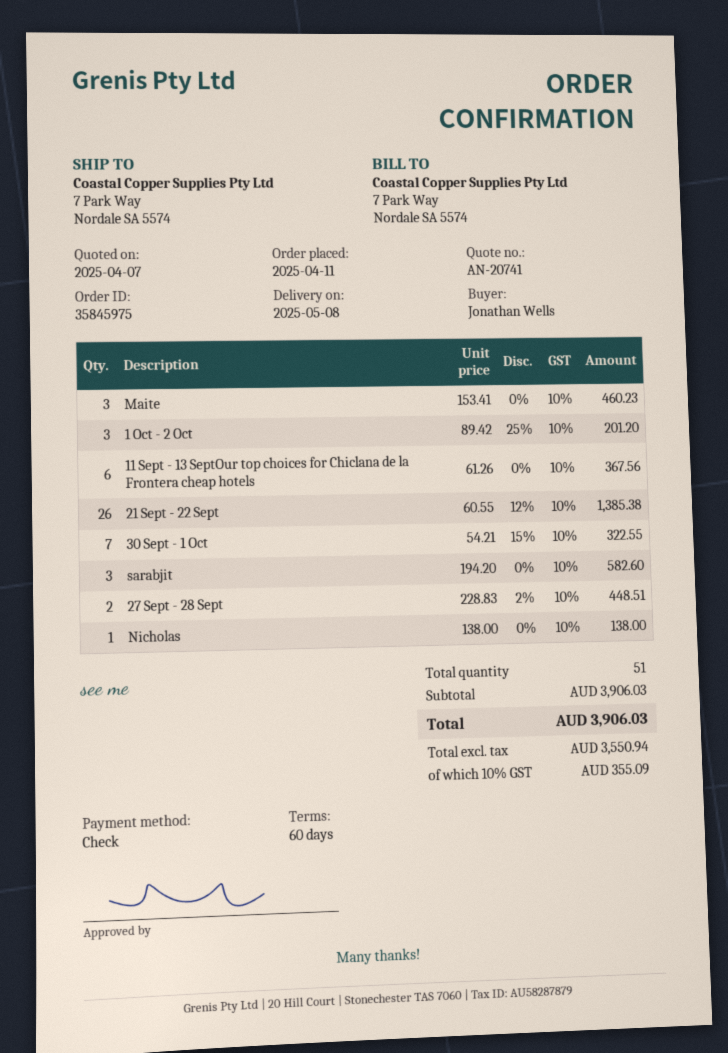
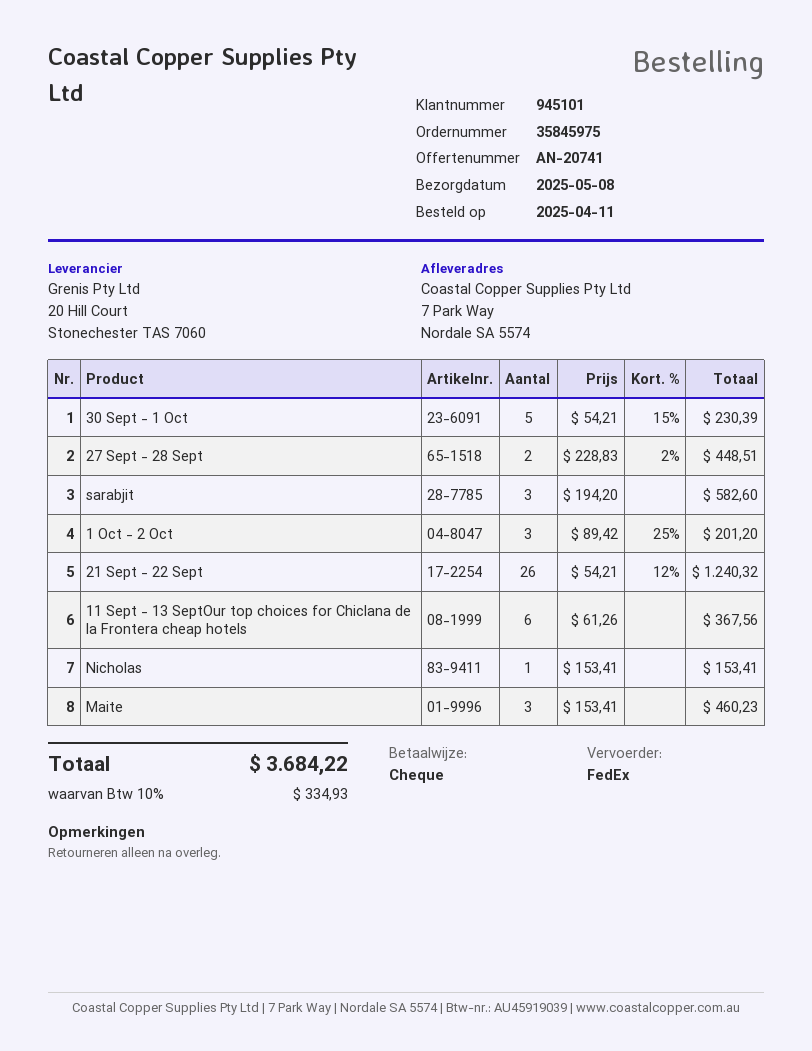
21 Sept - 22 Sept: 26 x 60.55 - 12% = 1385.38 -> 26 x 54.21 - 12% = 1240.32
30 Sept - 1 Oct: 7 x 54.21 - 15% = 322.55 -> 5 x 54.21 - 15% = 230.39
Nicholas: 1 x 138.00 = 138.00 -> 1 x 153.41 = 153.41
tax: 10% = 355.09 -> 10% = 334.93
total: 3906.03 -> 3684.22

